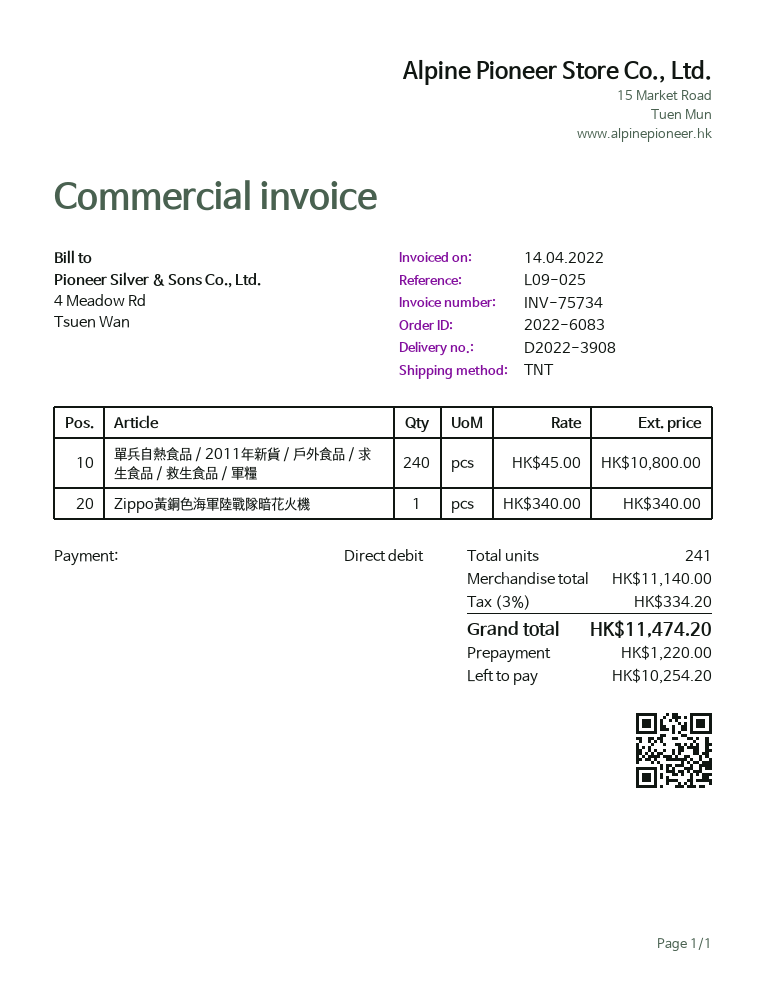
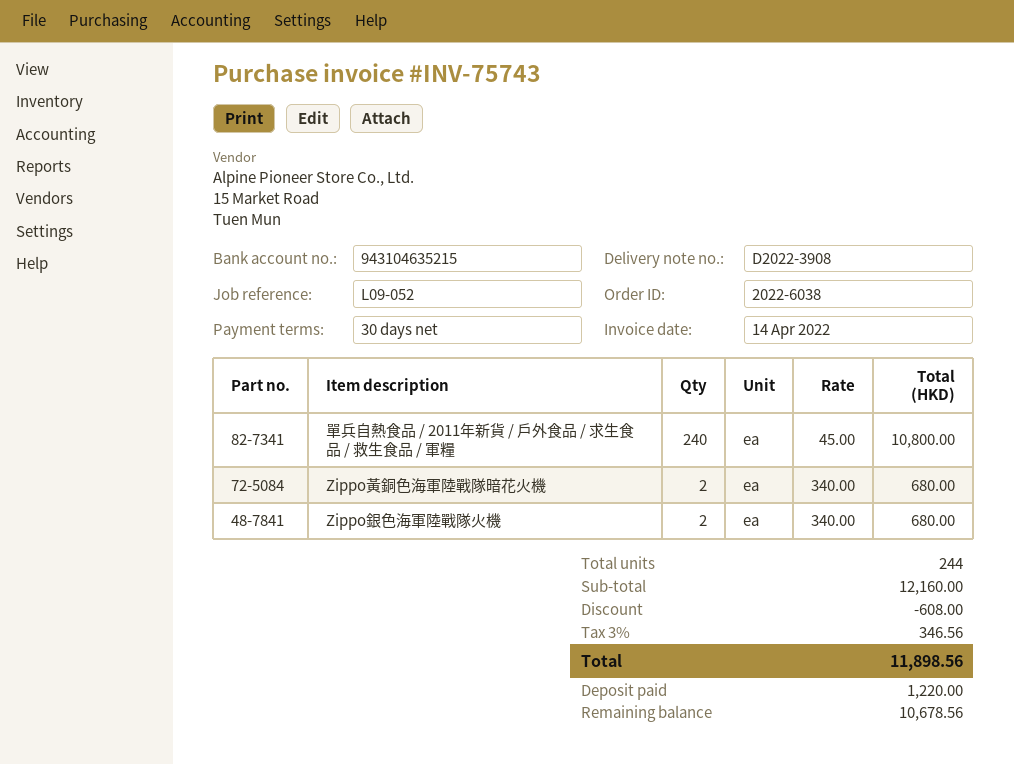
order number: 2022-6083 -> 2022-6038
invoice number: INV-75734 -> INV-75743
reference: L09-025 -> L09-052
Zippo黃銅色海軍陸戰隊暗花火機: 1 x 340.00 = 340.00 -> 2 x 340.00 = 680.00
Zippo銀色海軍陸戰隊火機: none -> 2 x 340.00 = 680.00
total quantity: 241 -> 244
subtotal: 11140.00 -> 12160.00
discount: none -> 608.00
tax: 3% = 334.20 -> 3% = 346.56
total: 11474.20 -> 11898.56
balance: 10254.20 -> 10678.56

